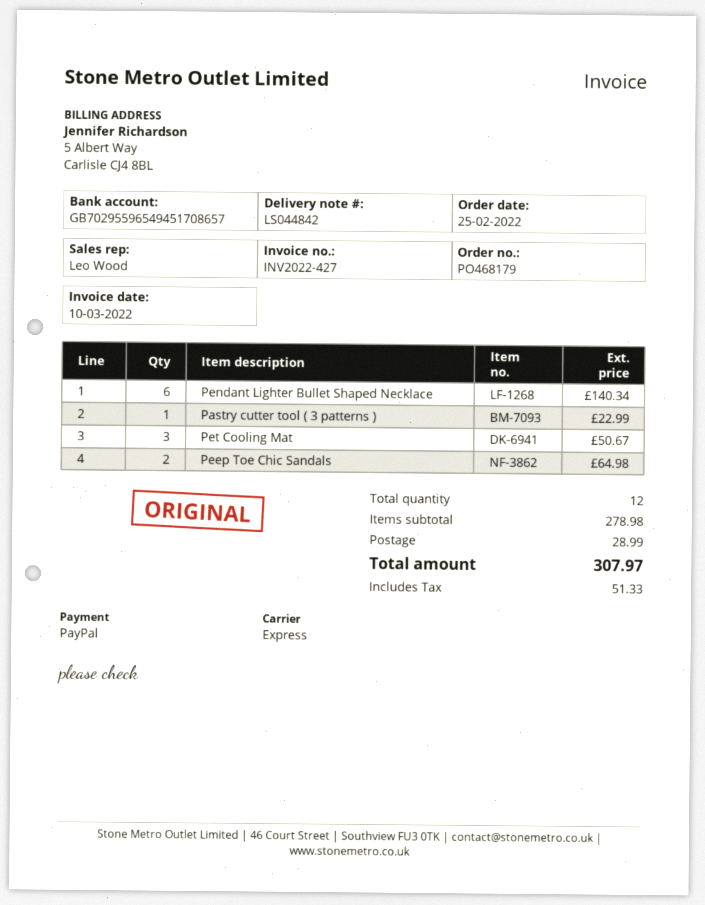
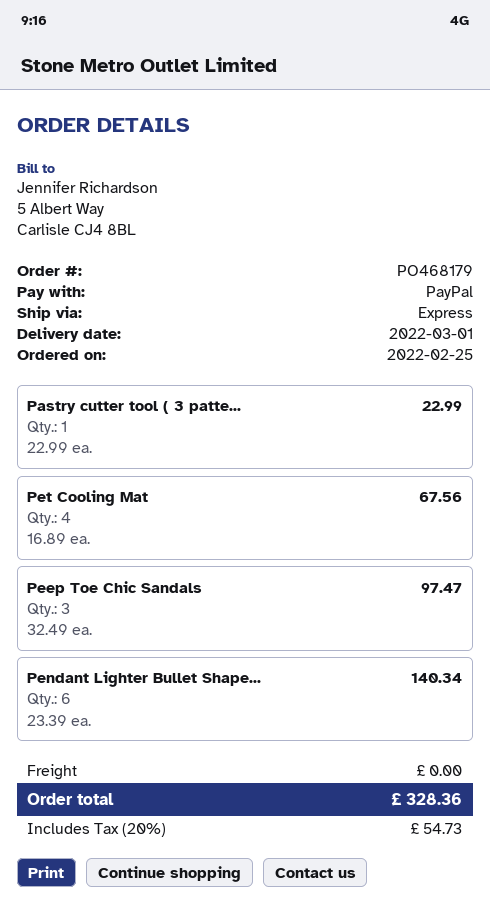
Pet Cooling Mat: 3 for 50.67 -> 4 for 67.56
Peep Toe Chic Sandals: 2 for 64.98 -> 3 for 97.47
shipping: 28.99 -> 0.00
tax: 51.33 -> 54.73
total: 307.97 -> 328.36

